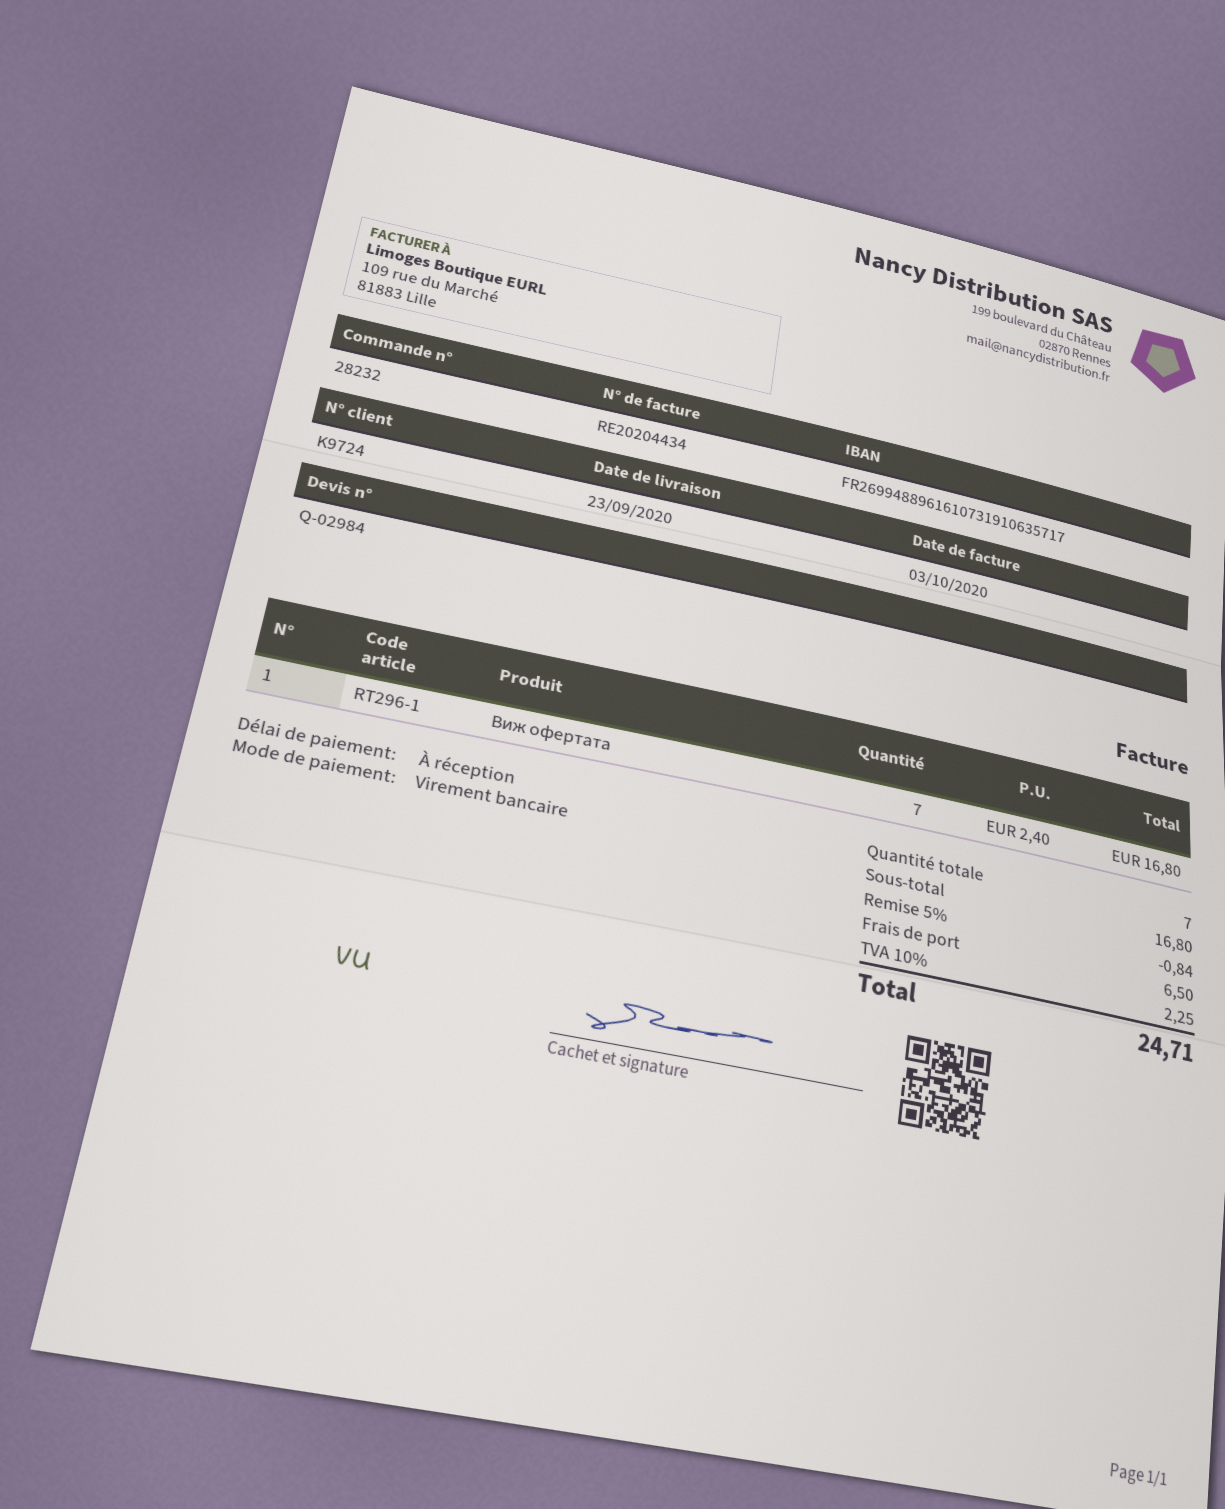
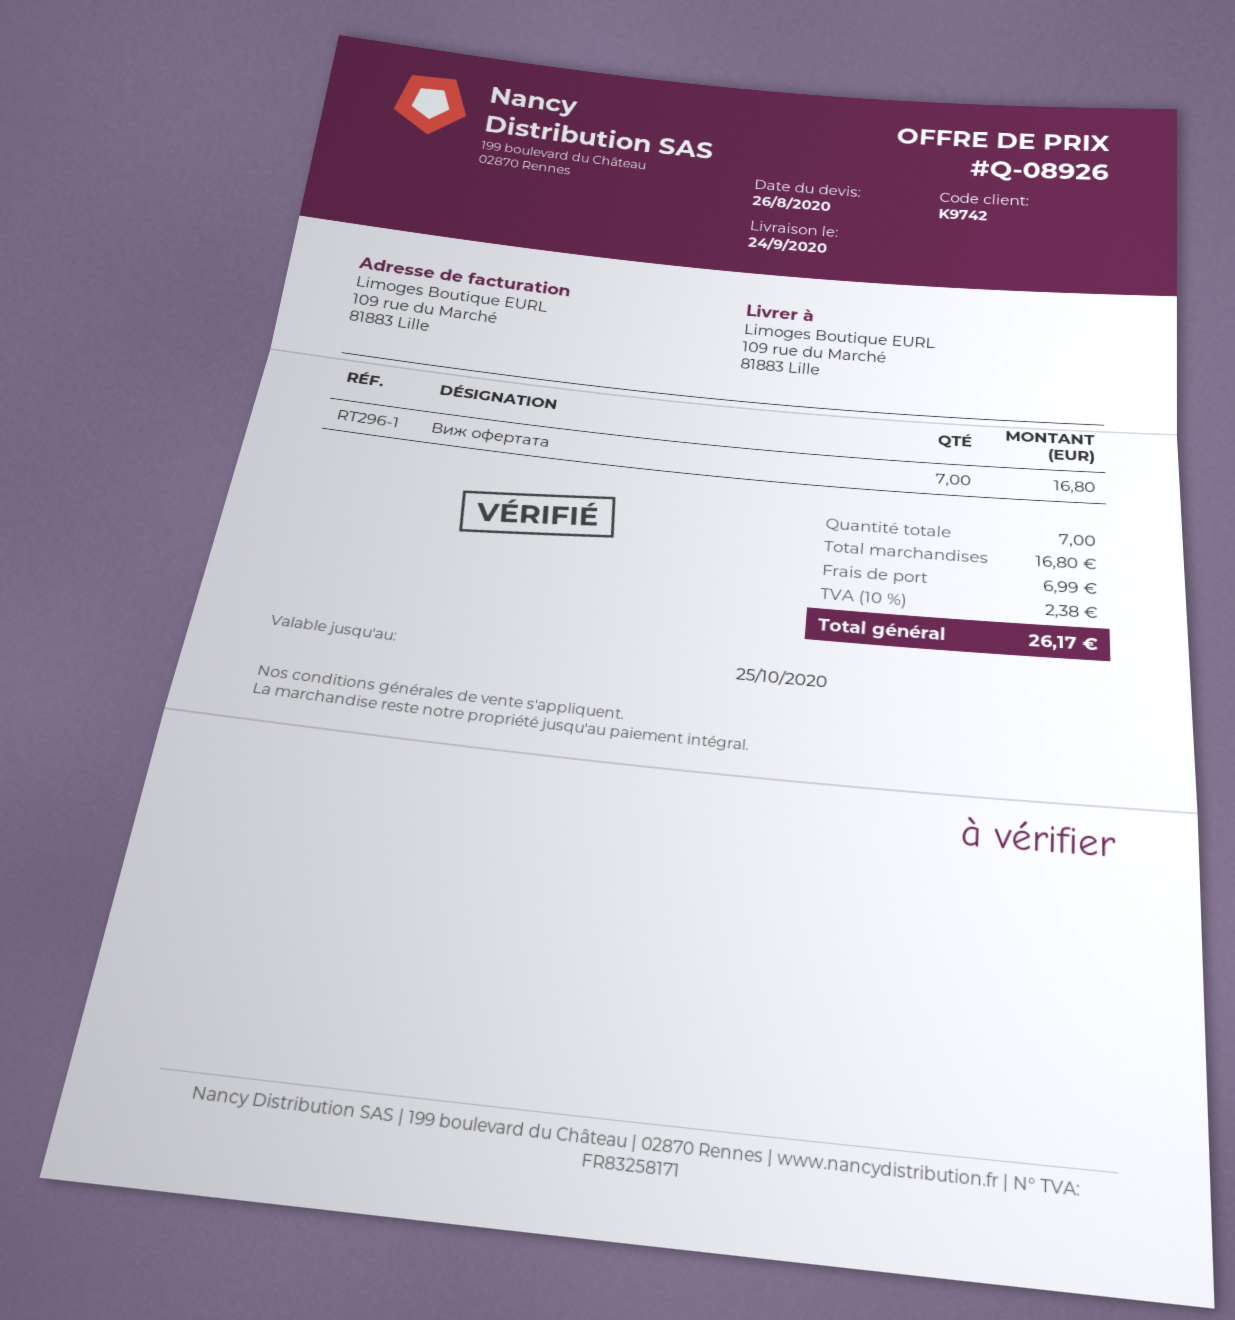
quote number: Q-02984 -> Q-08926
delivery date: 2020-09-23 -> 2020-09-24
customer number: K9724 -> K9742
discount: 5% = 0.84 -> none
shipping: 6.50 -> 6.99
tax: 10% = 2.25 -> 10% = 2.38
total: 24.71 -> 26.17

